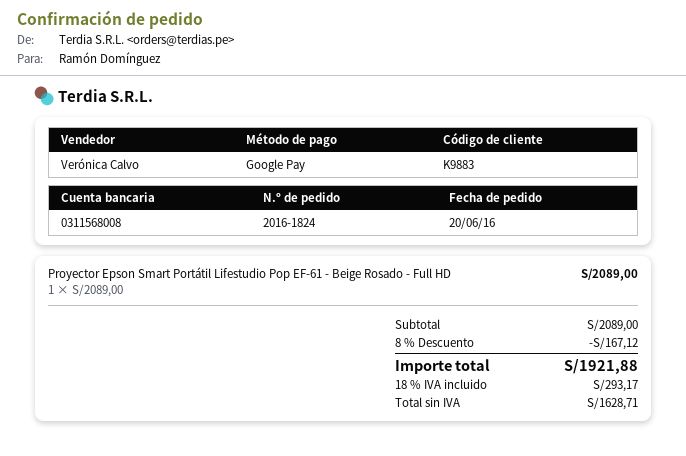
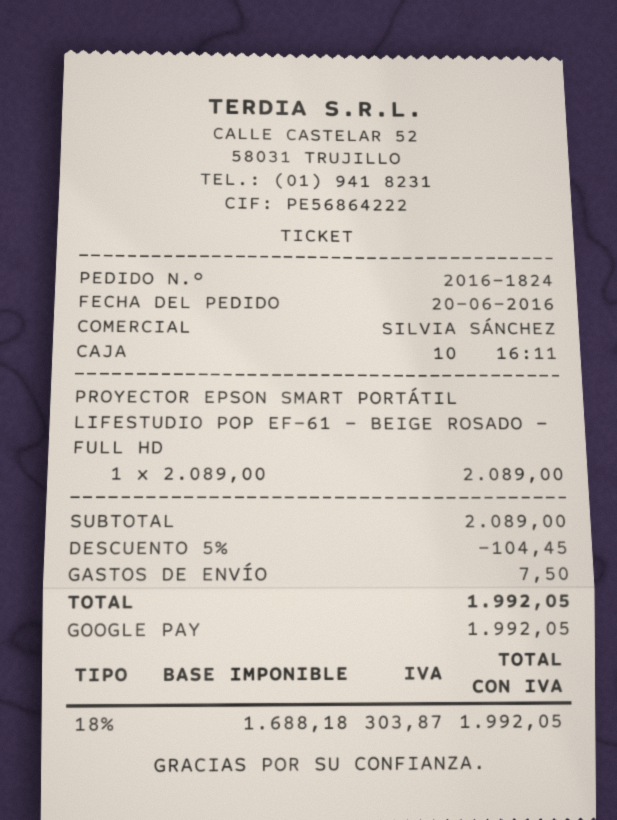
sales rep: Verónica Calvo -> SILVIA SÁNCHEZ
discount: 8% = 167.12 -> 5% = 104.45
shipping: none -> 7.50
net: 1628.71 -> 1688.18
tax: 18% = 293.17 -> 18% = 303.87
total: 1921.88 -> 1992.05

